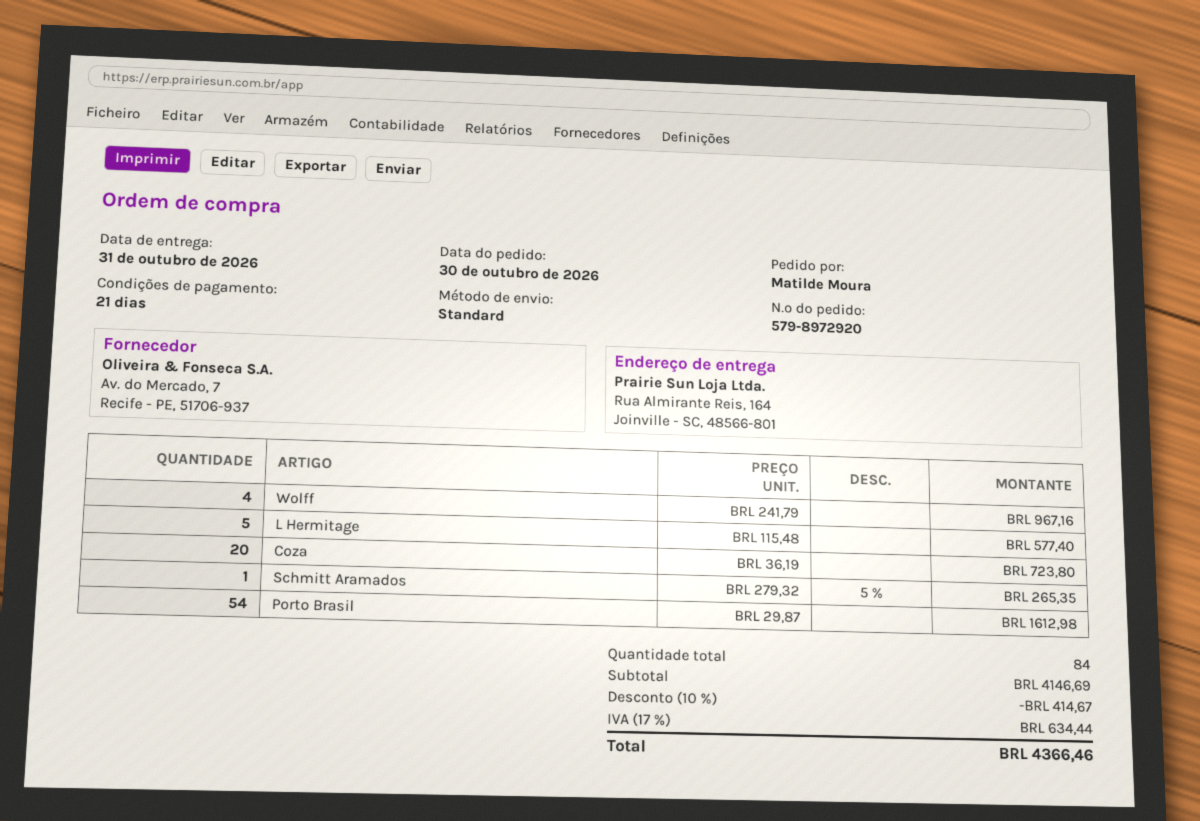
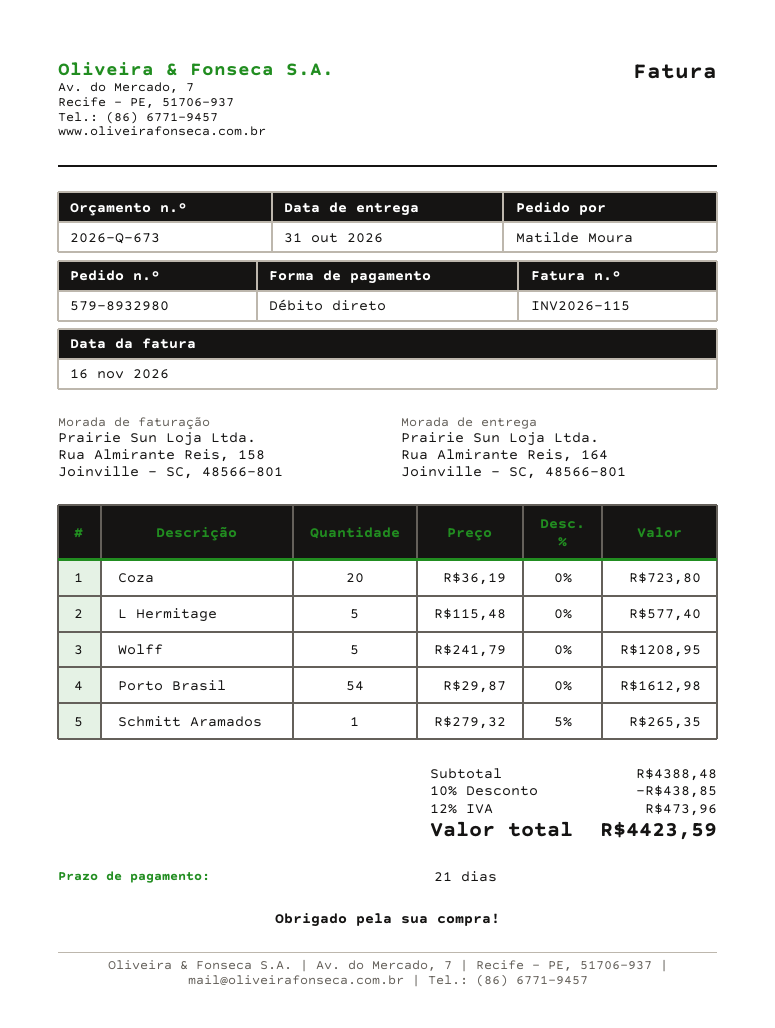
order number: 579-8972920 -> 579-8932980
Wolff: 4 x 241.79 = 967.16 -> 5 x 241.79 = 1208.95
subtotal: 4146.69 -> 4388.48
discount: 10% = 414.67 -> 10% = 438.85
tax: 17% = 634.44 -> 12% = 473.96
total: 4366.46 -> 4423.59

